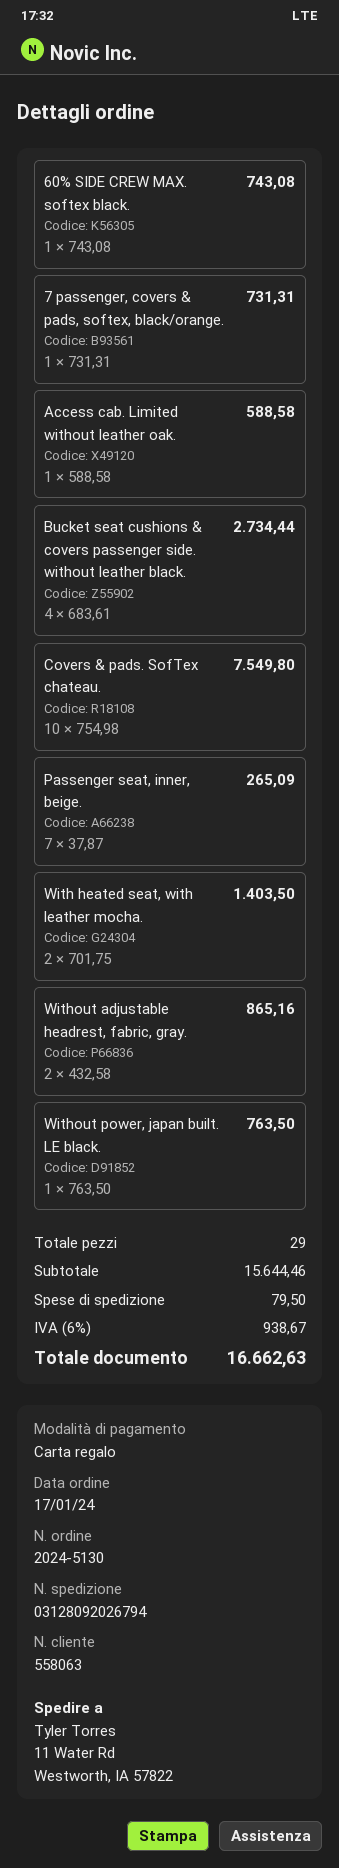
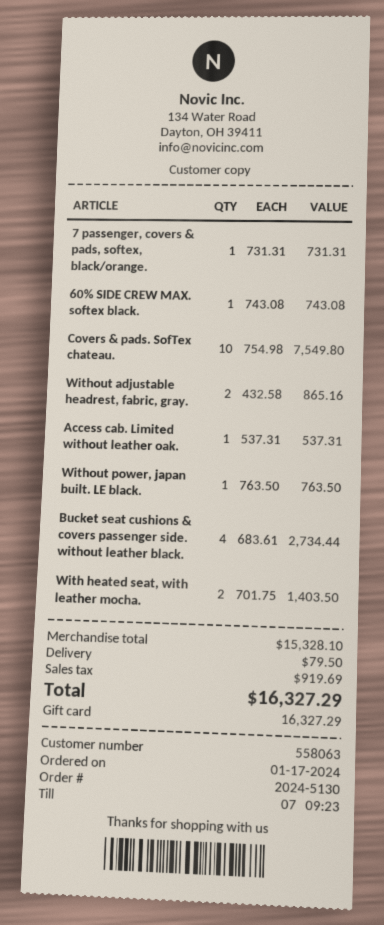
Access cab. Limited without leather oak.: 1 x 588.58 = 588.58 -> 1 x 537.31 = 537.31
Passenger seat, inner, beige.: 7 x 37.87 = 265.09 -> none
subtotal: 15644.46 -> 15328.10
tax: 938.67 -> 919.69
total: 16662.63 -> 16327.29

